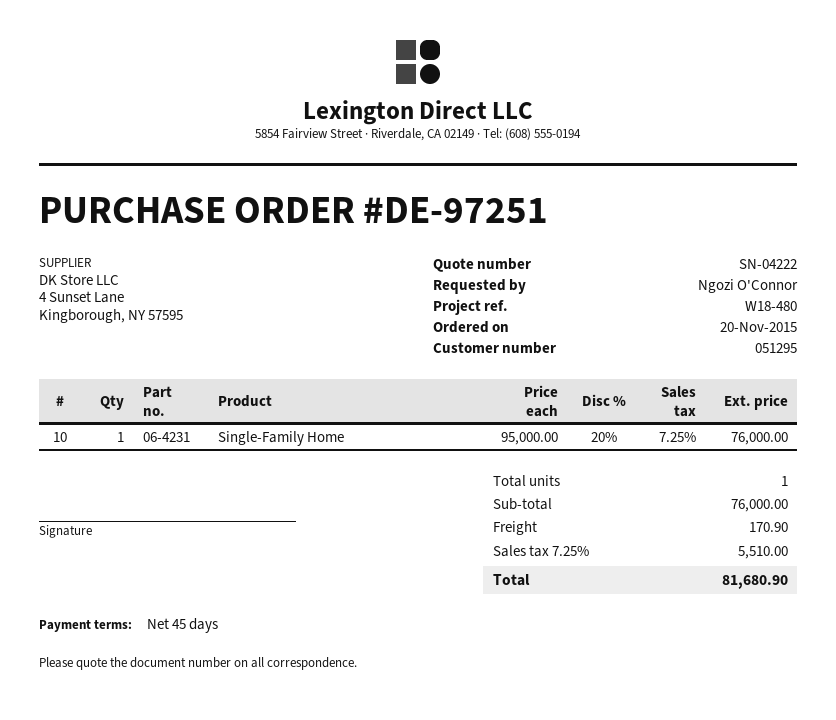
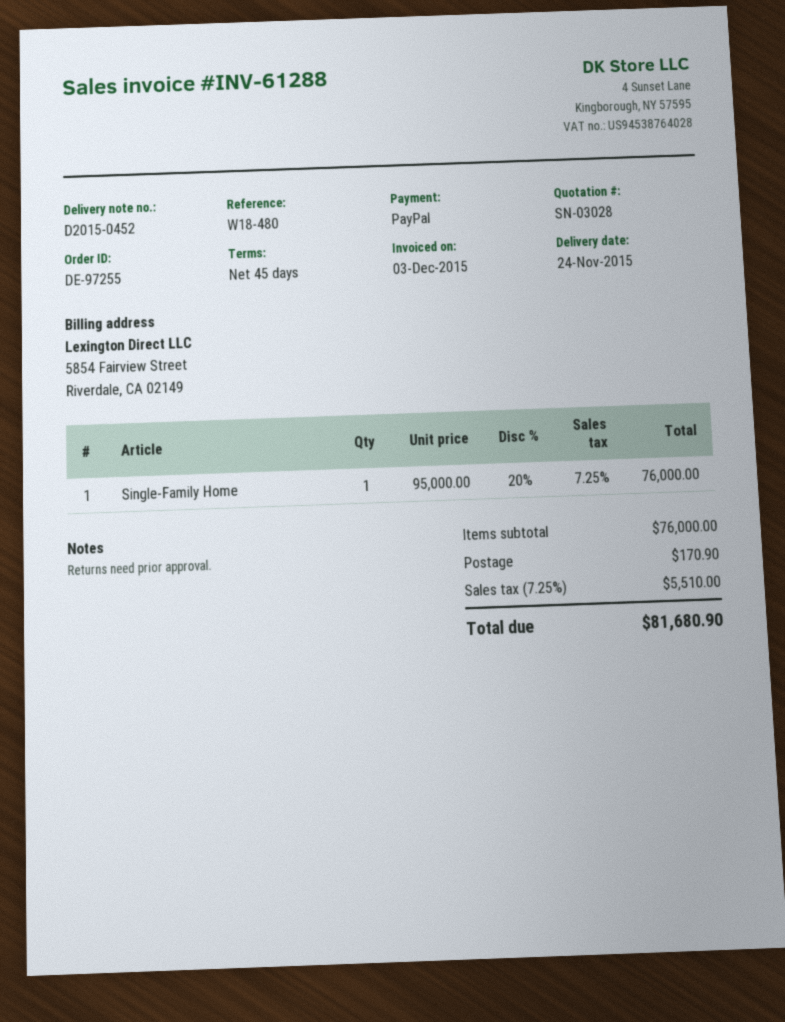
quote number: SN-04222 -> SN-03028
order number: DE-97251 -> DE-97255

